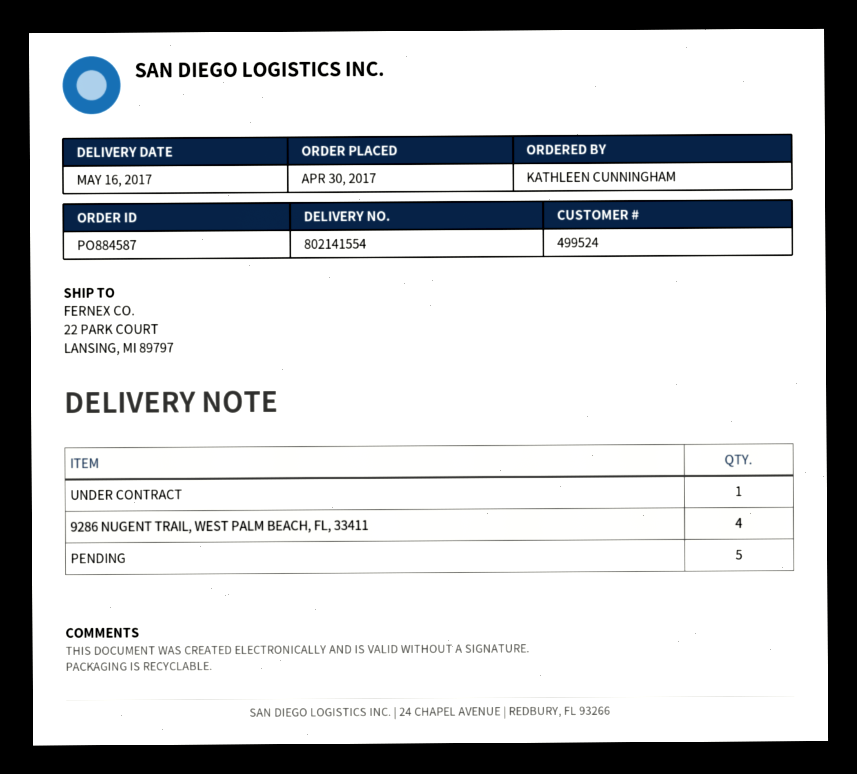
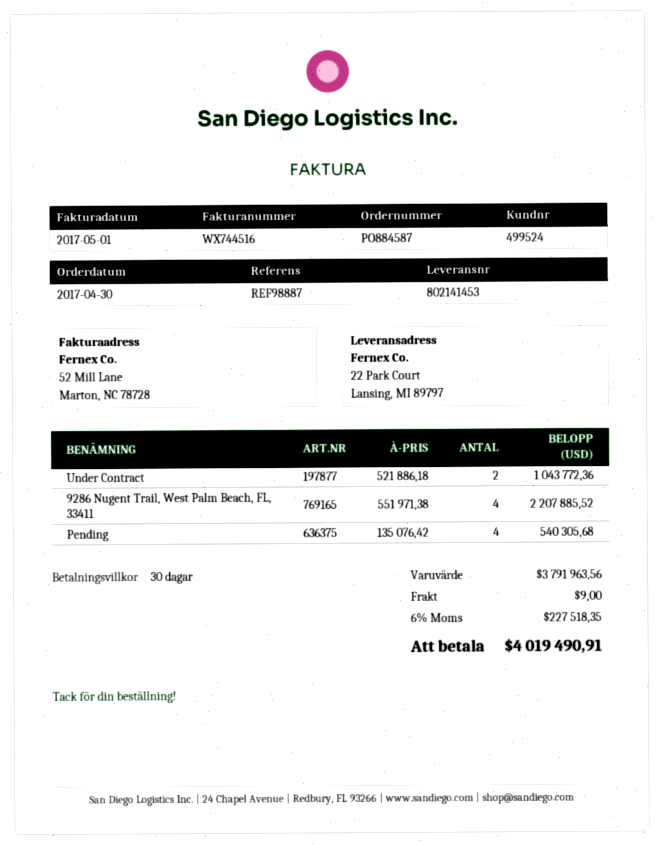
delivery note number: 802141554 -> 802141453
UNDER CONTRACT: 1 -> 2
PENDING: 5 -> 4

